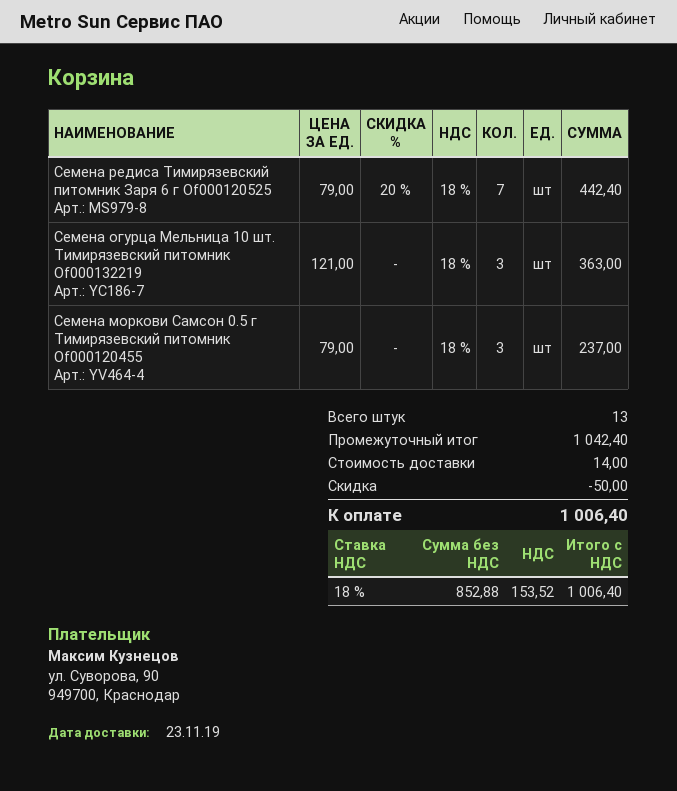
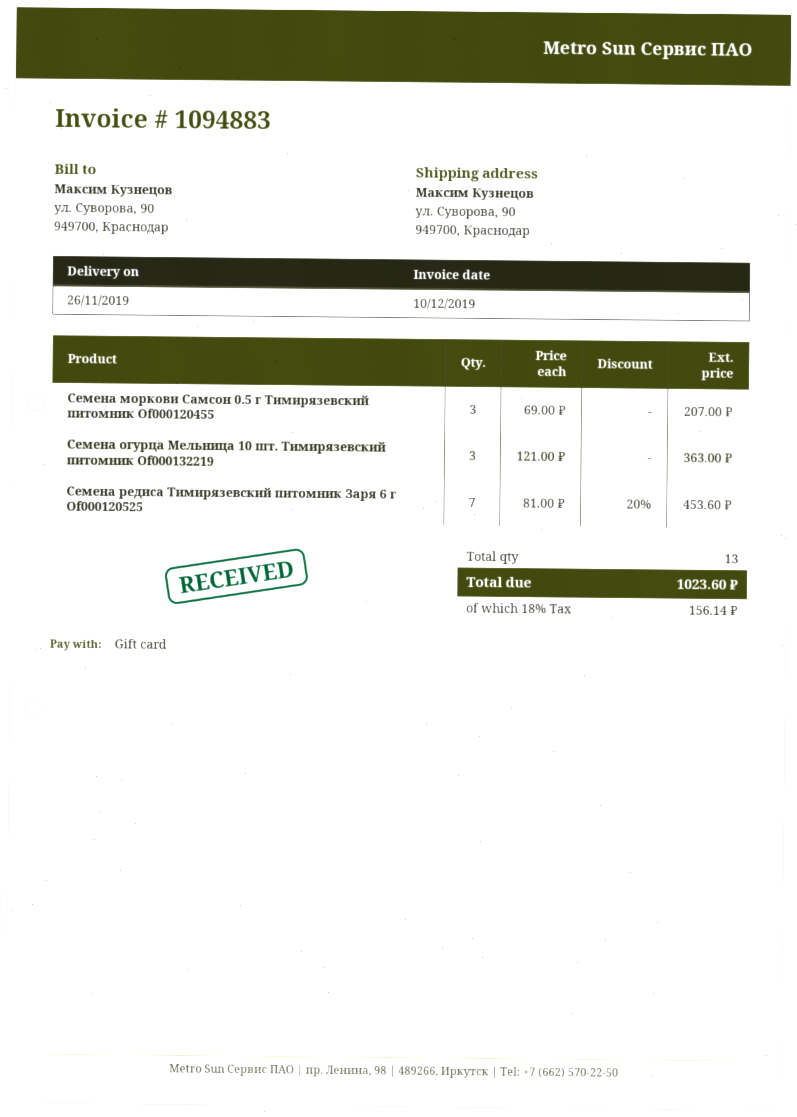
delivery date: 2019-11-23 -> 2019-11-26
Семена редиса Тимирязевский питомник Заря 6 г Of000120525: 7 x 79.00 - 20% = 442.40 -> 7 x 81.00 - 20% = 453.60
Семена моркови Самсон 0.5 г Тимирязевский питомник Of000120455: 3 x 79.00 = 237.00 -> 3 x 69.00 = 207.00
discount: 50.00 -> none
shipping: 14.00 -> none
tax: 18% = 153.52 -> 18% = 156.14
total: 1006.40 -> 1023.60

